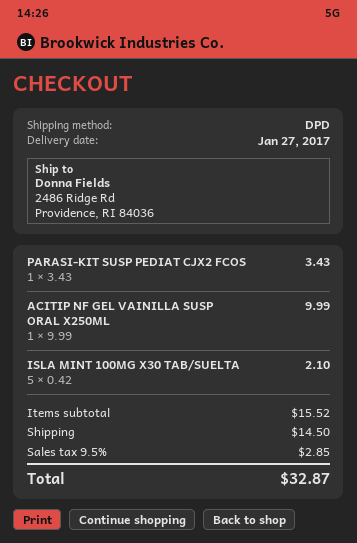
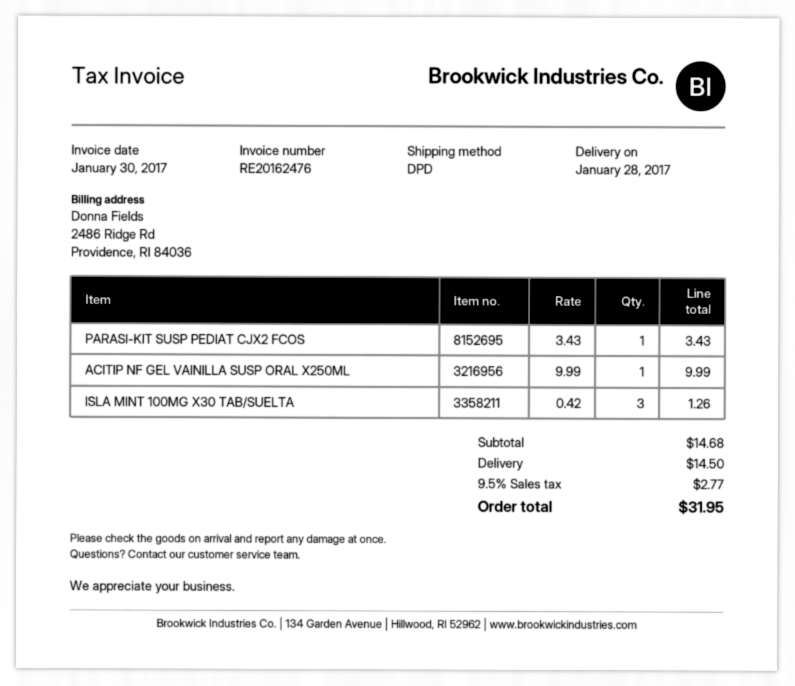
delivery date: 2017-01-27 -> 2017-01-28
ISLA MINT 100MG X30 TAB/SUELTA: 5 x 0.42 = 2.10 -> 3 x 0.42 = 1.26
subtotal: 15.52 -> 14.68
tax: 9.5% = 2.85 -> 9.5% = 2.77
total: 32.87 -> 31.95

